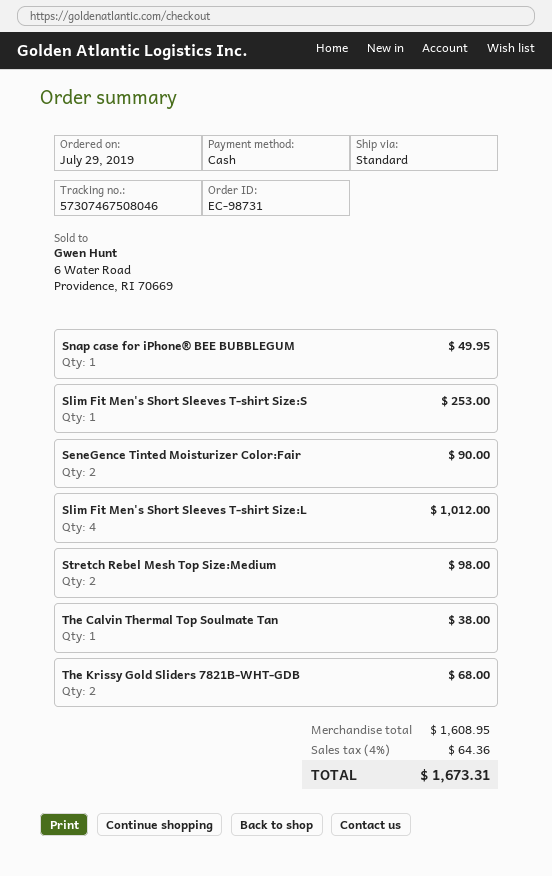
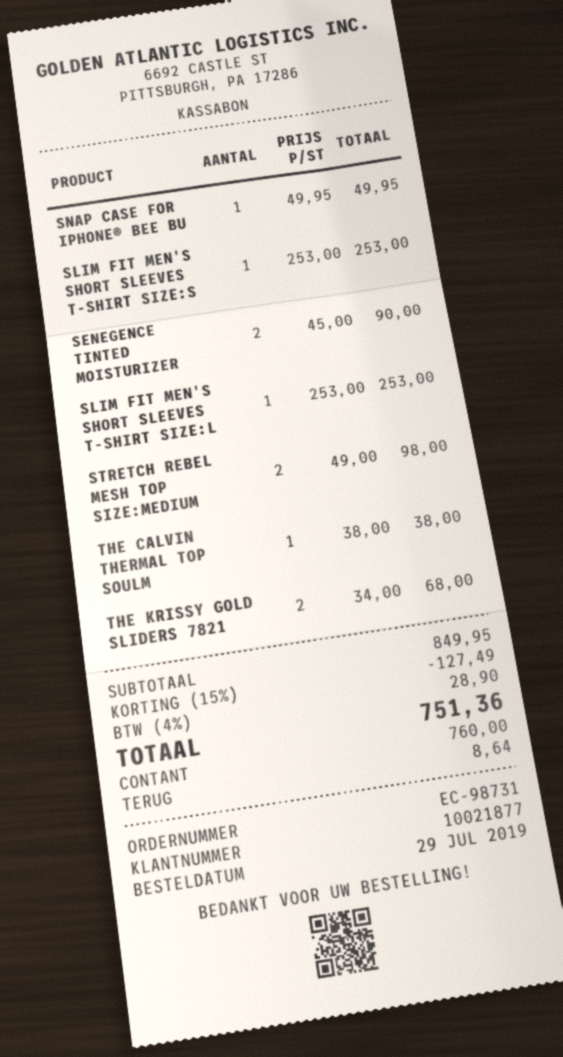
Slim Fit Men's Short Sleeves T-shirt Size:L: 4 for 1012.00 -> 1 for 253.00
subtotal: 1608.95 -> 849.95
discount: none -> 15% = 127.49
tax: 4% = 64.36 -> 4% = 28.90
total: 1673.31 -> 751.36

